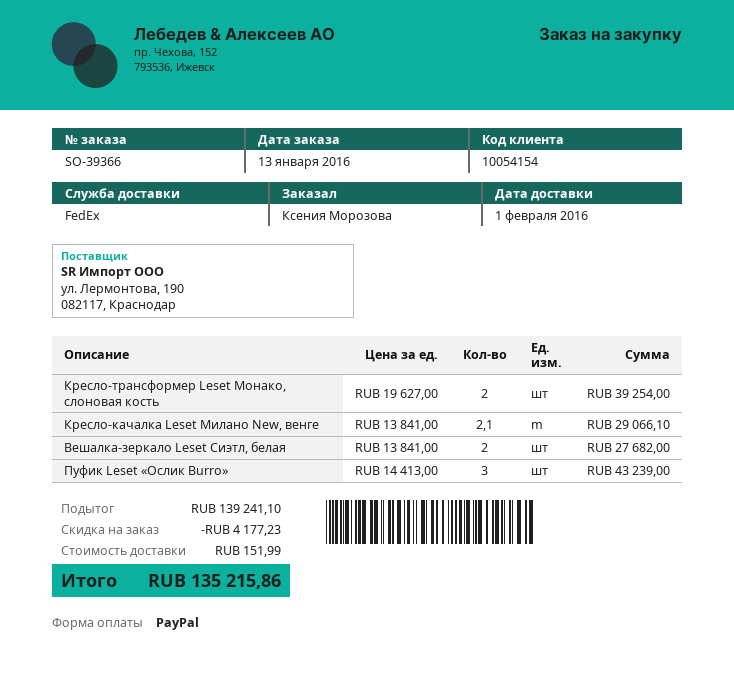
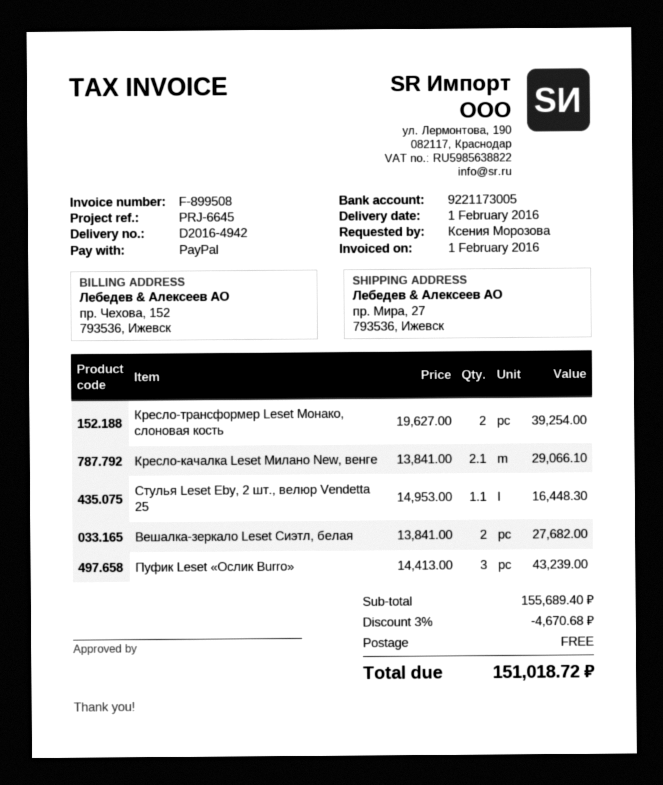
Стулья Leset Eby, 2 шт., велюр Vendetta 25: none -> 1.1 x 14953.00 = 16448.30
subtotal: 139241.10 -> 155689.40
discount: 4177.23 -> 4670.68
shipping: 151.99 -> 0.00
total: 135215.86 -> 151018.72

